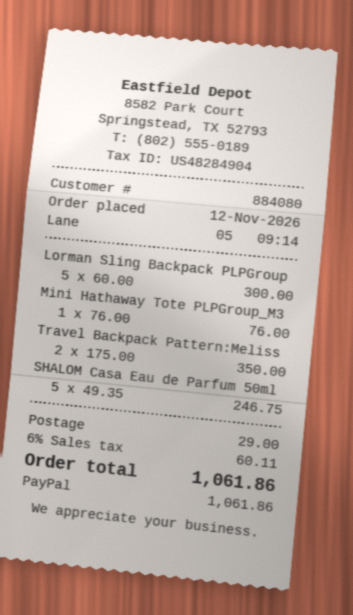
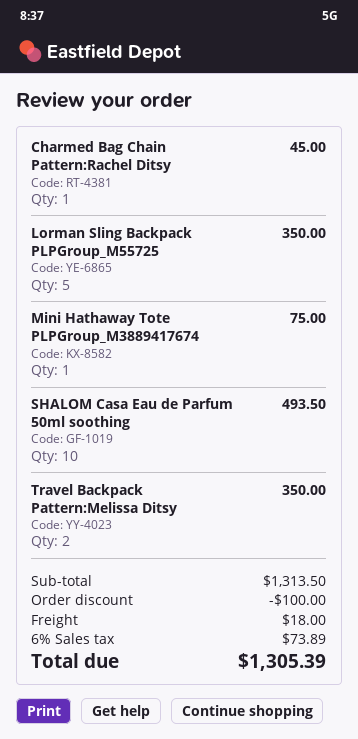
Lorman Sling Backpack PLPGroup: 5 for 300.00 -> 5 for 350.00
Mini Hathaway Tote PLPGroup_M3: 1 for 76.00 -> 1 for 75.00
SHALOM Casa Eau de Parfum 50ml: 5 for 246.75 -> 10 for 493.50
Charmed Bag Chain Pattern:Rachel Ditsy: none -> 1 for 45.00
discount: none -> 100.00
shipping: 29.00 -> 18.00
tax: 6% = 60.11 -> 6% = 73.89
total: 1061.86 -> 1305.39

